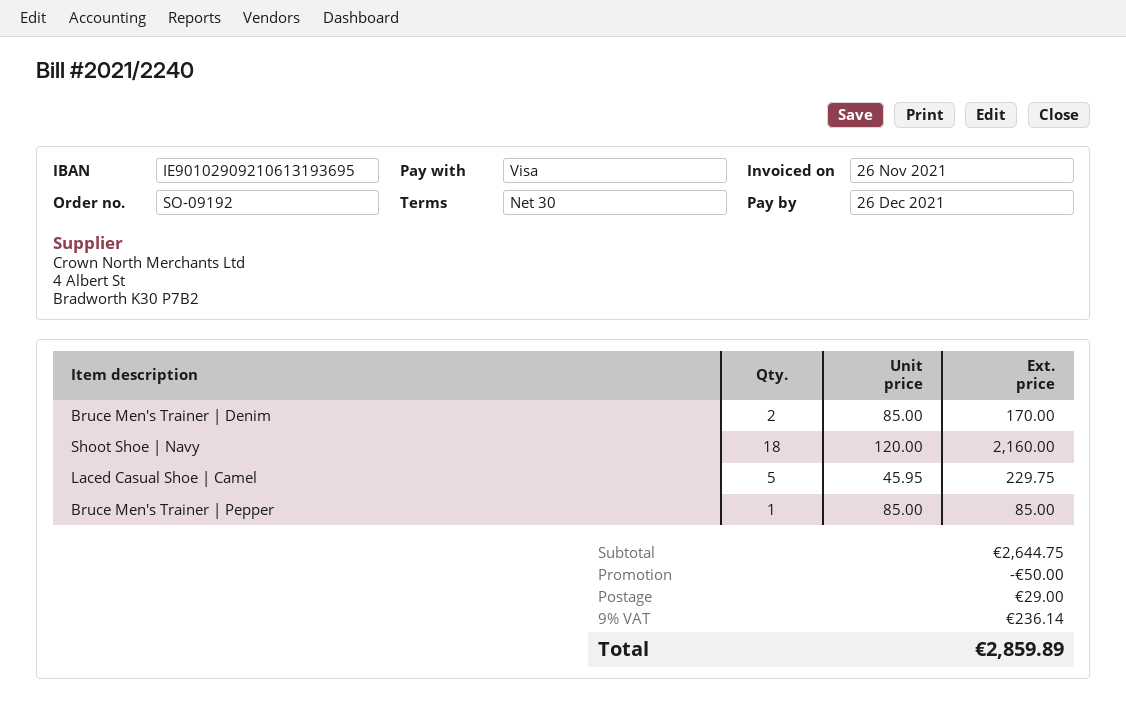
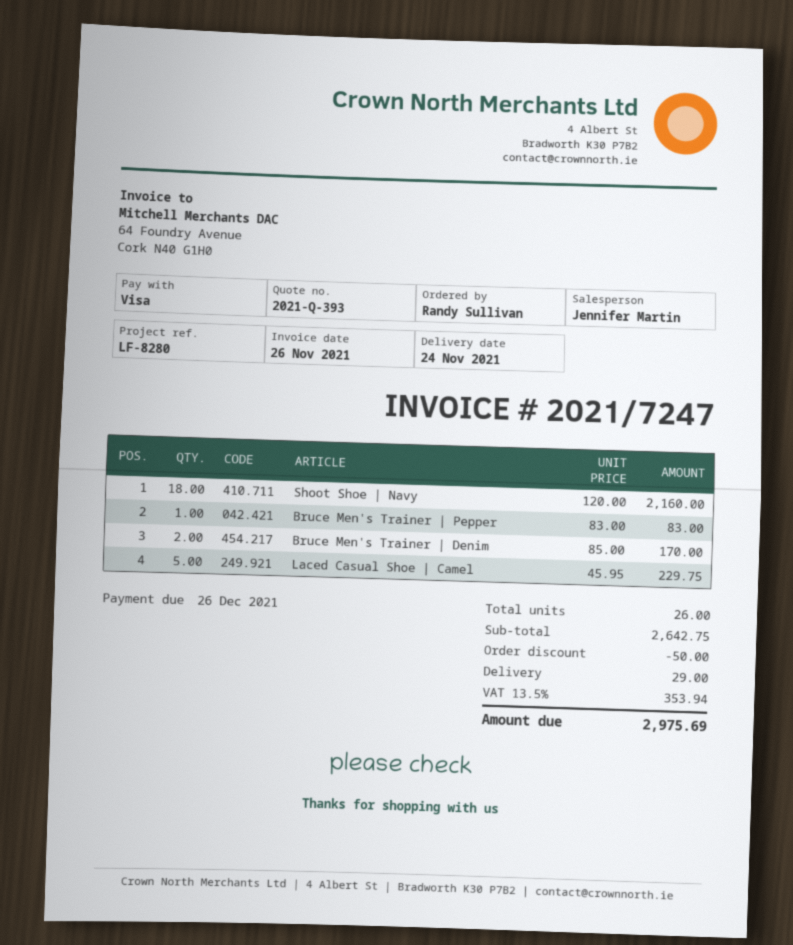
invoice number: 2021/2240 -> 2021/7247
Bruce Men's Trainer | Pepper: 1 x 85.00 = 85.00 -> 1 x 83.00 = 83.00
subtotal: 2644.75 -> 2642.75
tax: 9% = 236.14 -> 13.5% = 353.94
total: 2859.89 -> 2975.69

